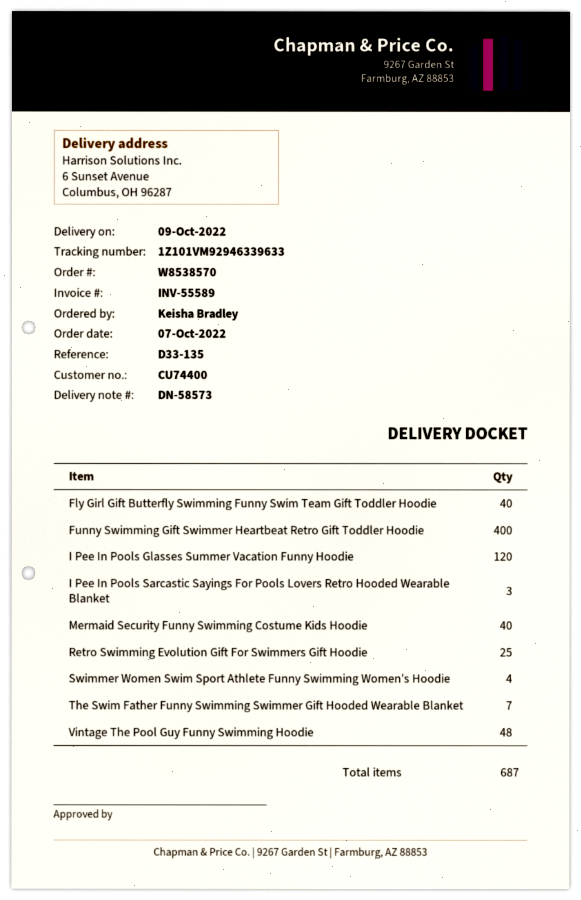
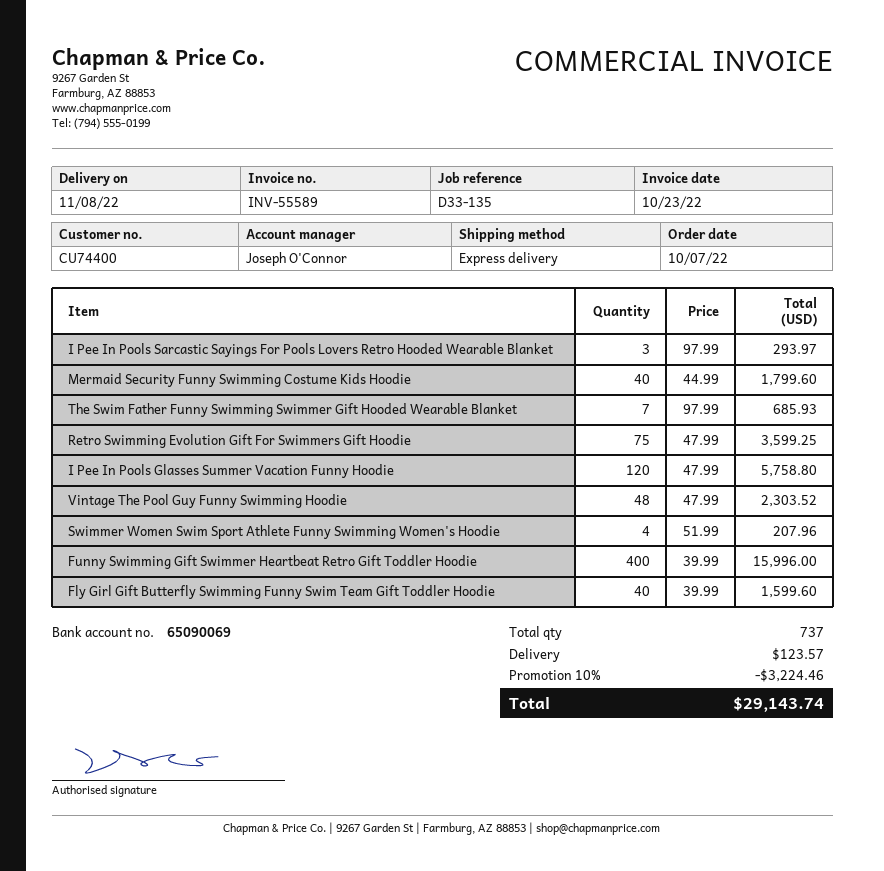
delivery date: 2022-10-09 -> 2022-11-08
Retro Swimming Evolution Gift For Swimmers Gift Hoodie: 25 -> 75
total quantity: 687 -> 737

